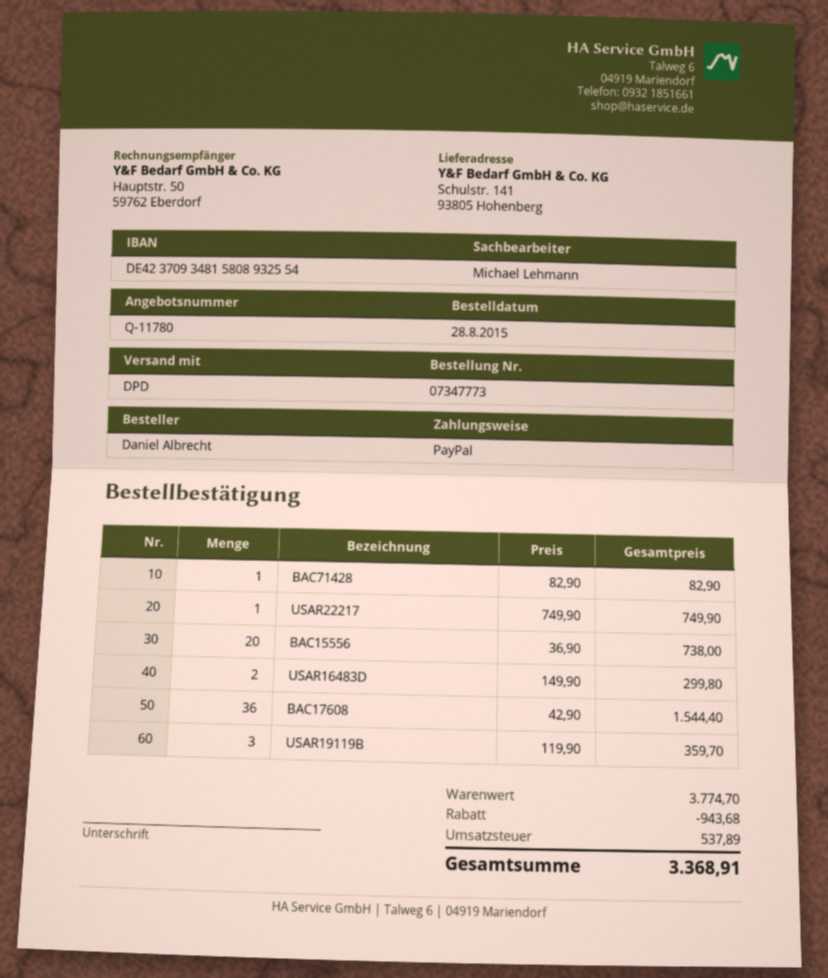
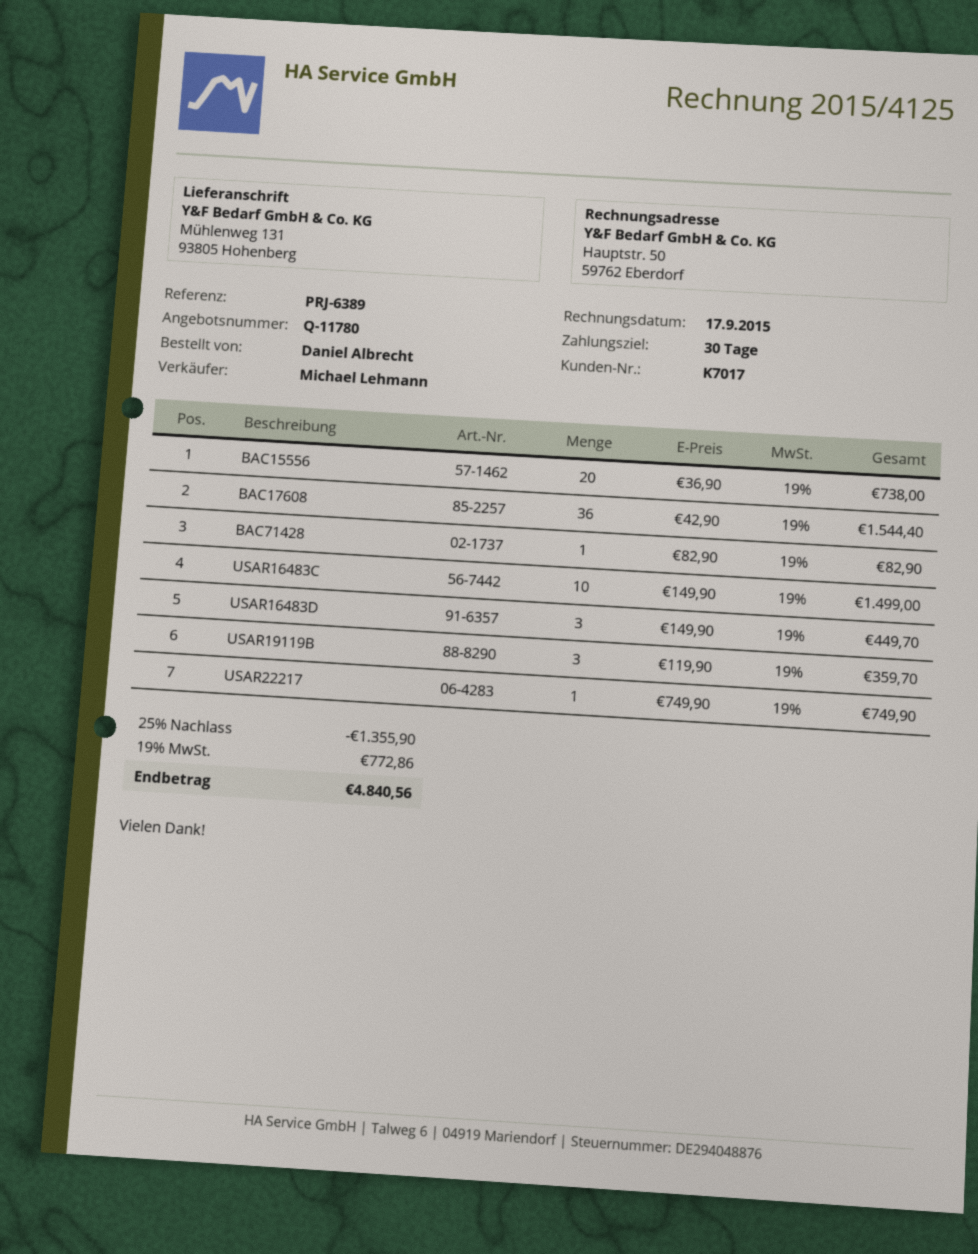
ship to: Schulstr. 141, 93805 Hohenberg -> Mühlenweg 131, 93805 Hohenberg
USAR16483D: 2 x 149.90 = 299.80 -> 3 x 149.90 = 449.70
USAR16483C: none -> 10 x 149.90 = 1499.00
discount: 943.68 -> 1355.90
tax: 537.89 -> 772.86
total: 3368.91 -> 4840.56

